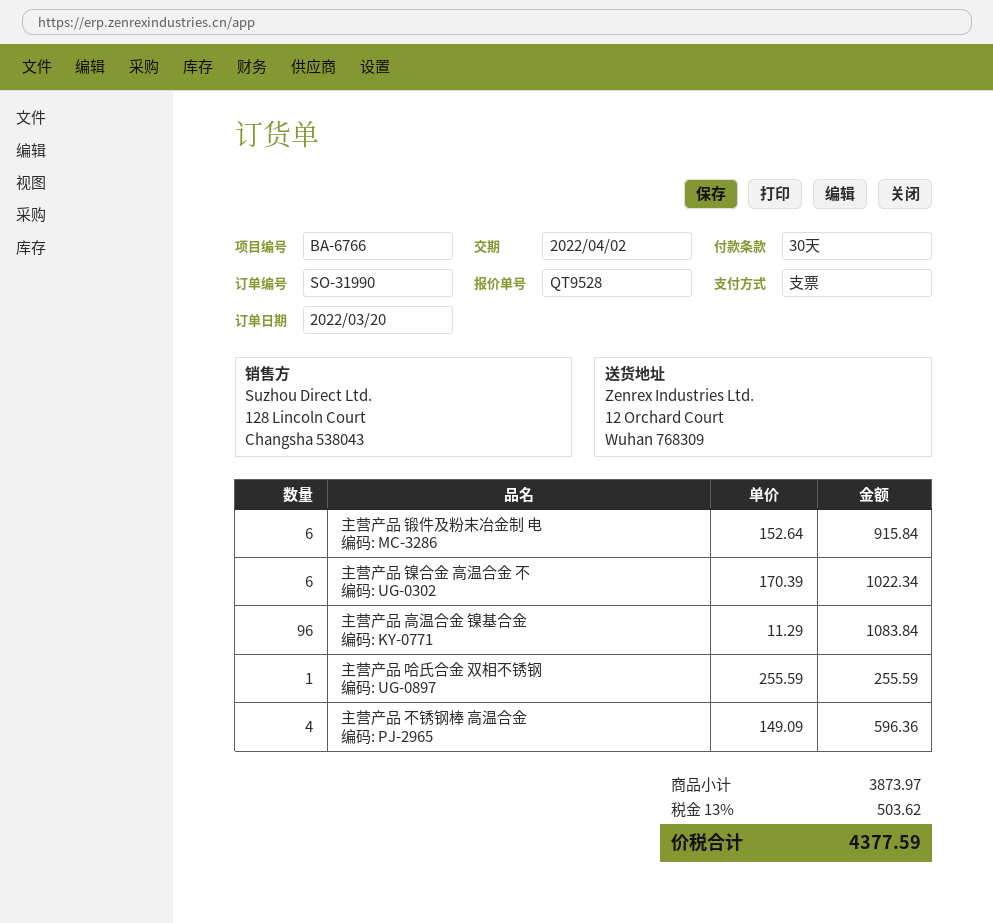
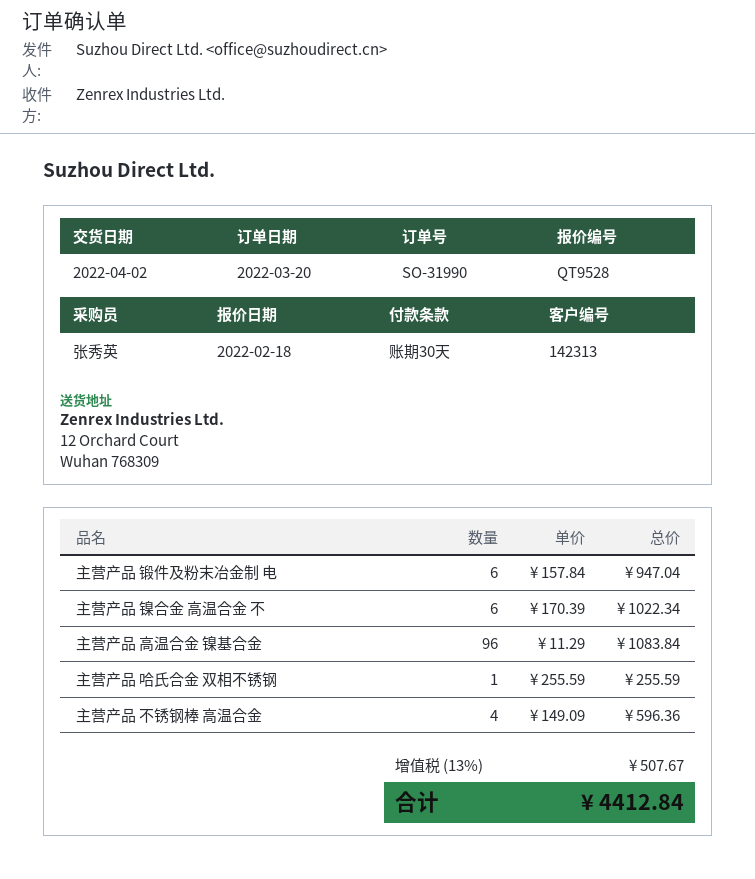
主营产品 锻件及粉末冶金制 电: 6 x 152.64 = 915.84 -> 6 x 157.84 = 947.04
tax: 13% = 503.62 -> 13% = 507.67
total: 4377.59 -> 4412.84

